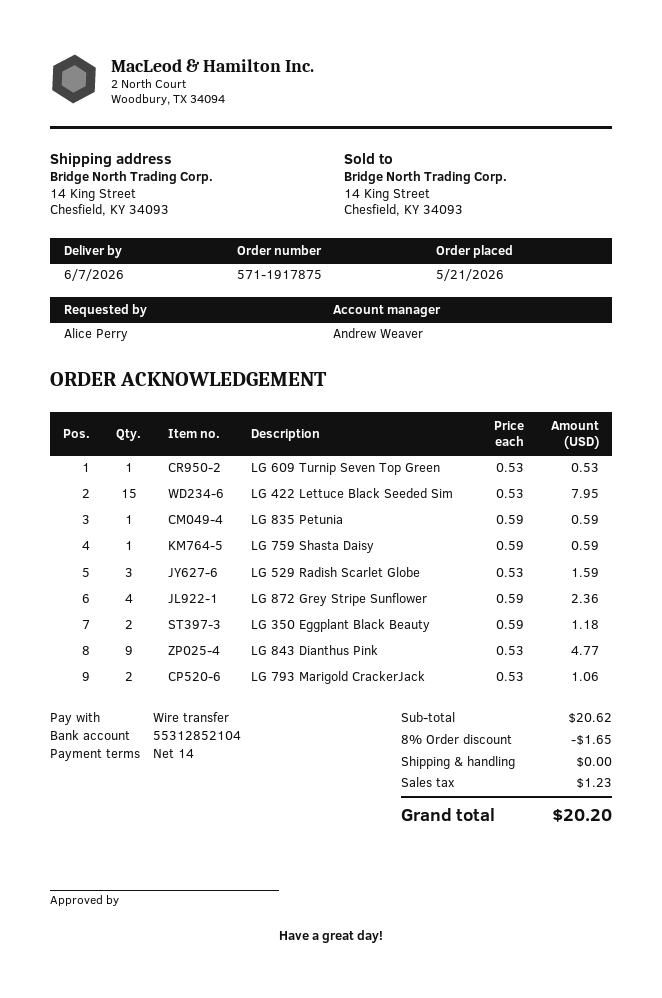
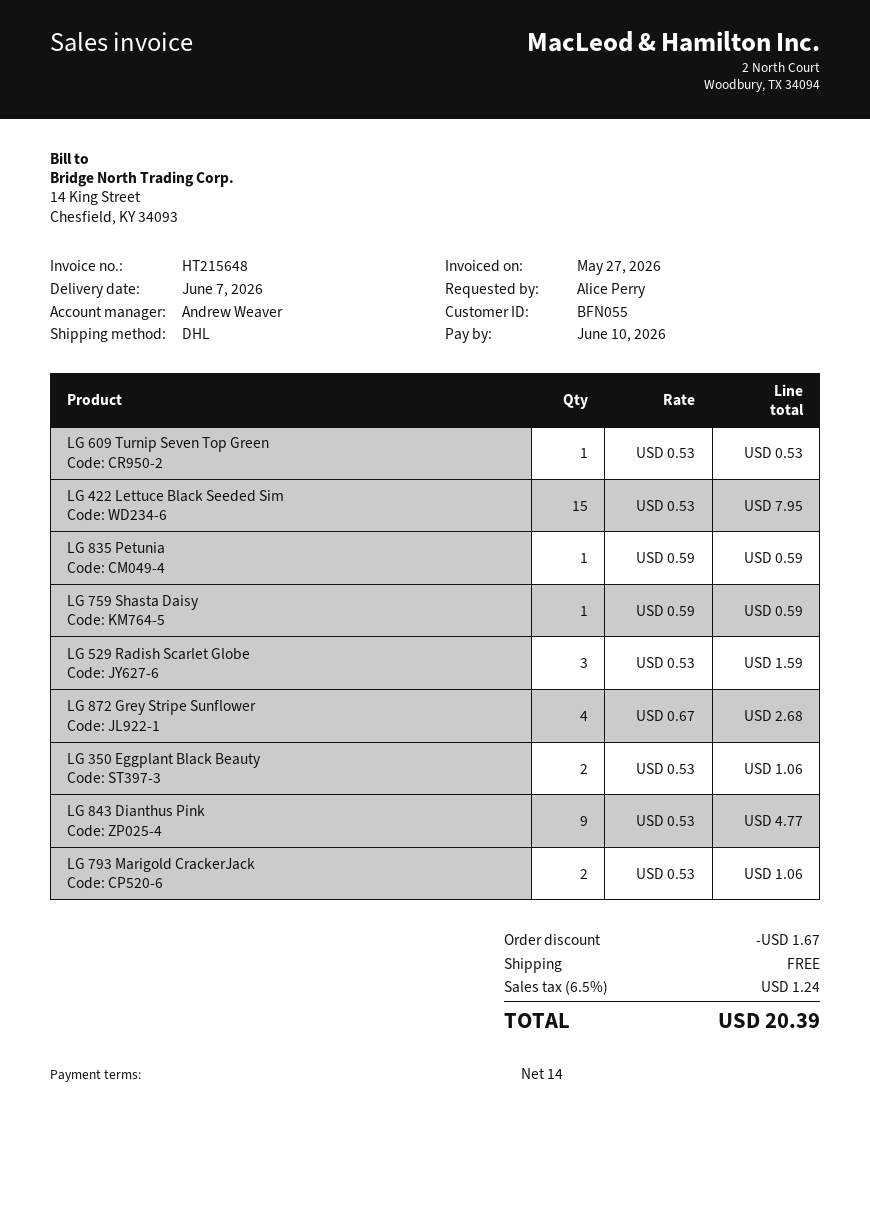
LG 872 Grey Stripe Sunflower: 4 x 0.59 = 2.36 -> 4 x 0.67 = 2.68
LG 350 Eggplant Black Beauty: 2 x 0.59 = 1.18 -> 2 x 0.53 = 1.06
discount: 1.65 -> 1.67
tax: 1.23 -> 1.24
total: 20.20 -> 20.39

